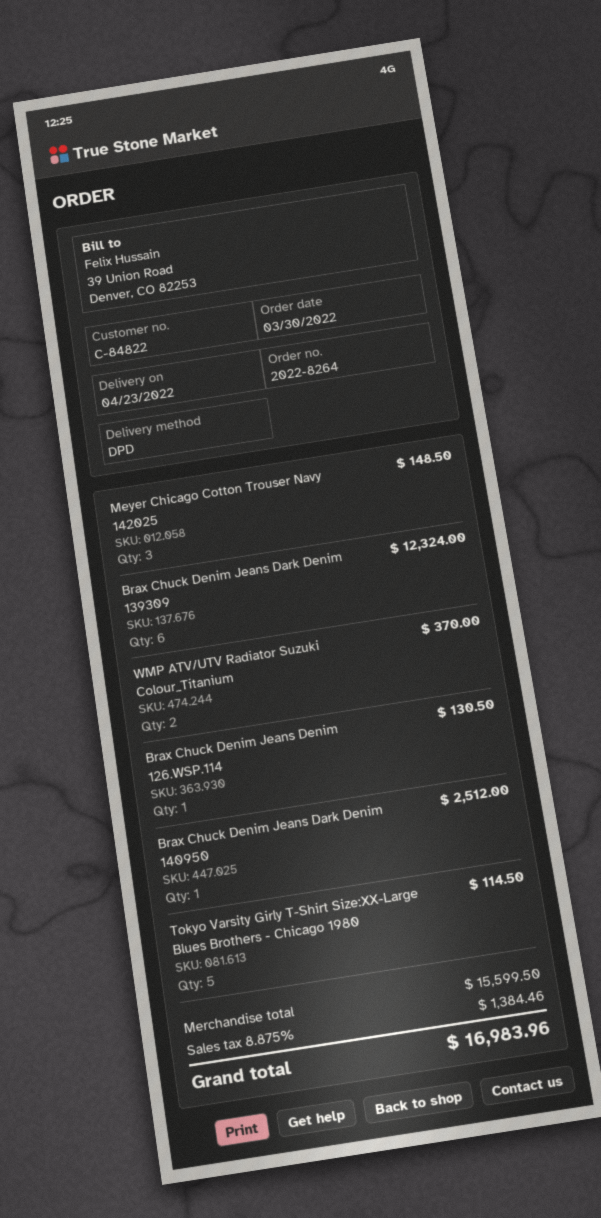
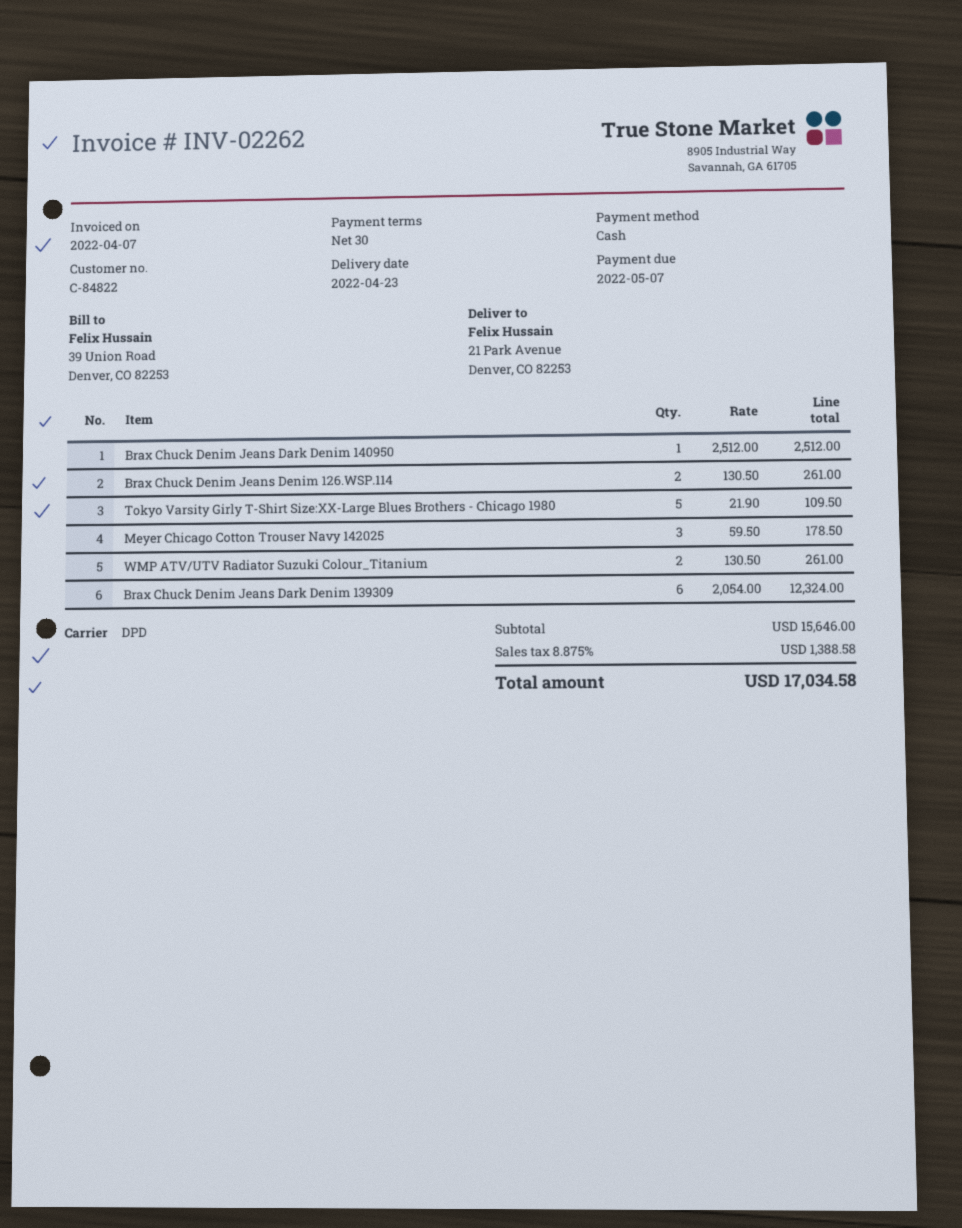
Meyer Chicago Cotton Trouser Navy 142025: 3 for 148.50 -> 3 for 178.50
WMP ATV/UTV Radiator Suzuki Colour_Titanium: 2 for 370.00 -> 2 for 261.00
Brax Chuck Denim Jeans Denim 126.WSP.114: 1 for 130.50 -> 2 for 261.00
Tokyo Varsity Girly T-Shirt Size:XX-Large Blues Brothers - Chicago 1980: 5 for 114.50 -> 5 for 109.50
subtotal: 15599.50 -> 15646.00
tax: 8.875% = 1384.46 -> 8.875% = 1388.58
total: 16983.96 -> 17034.58

